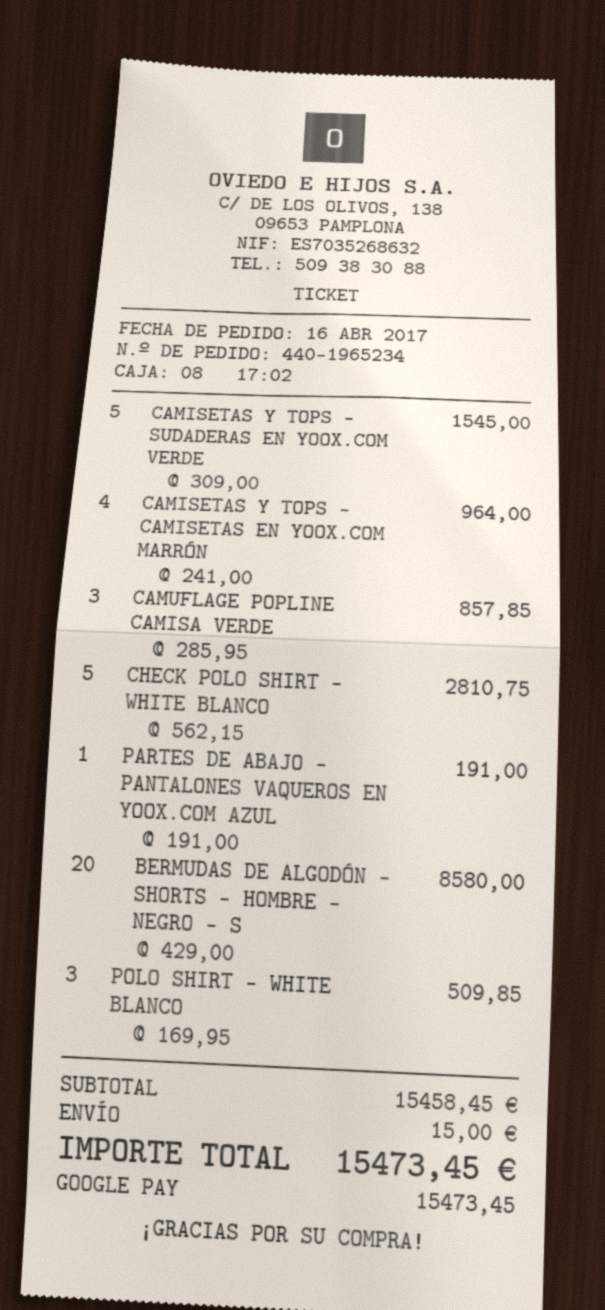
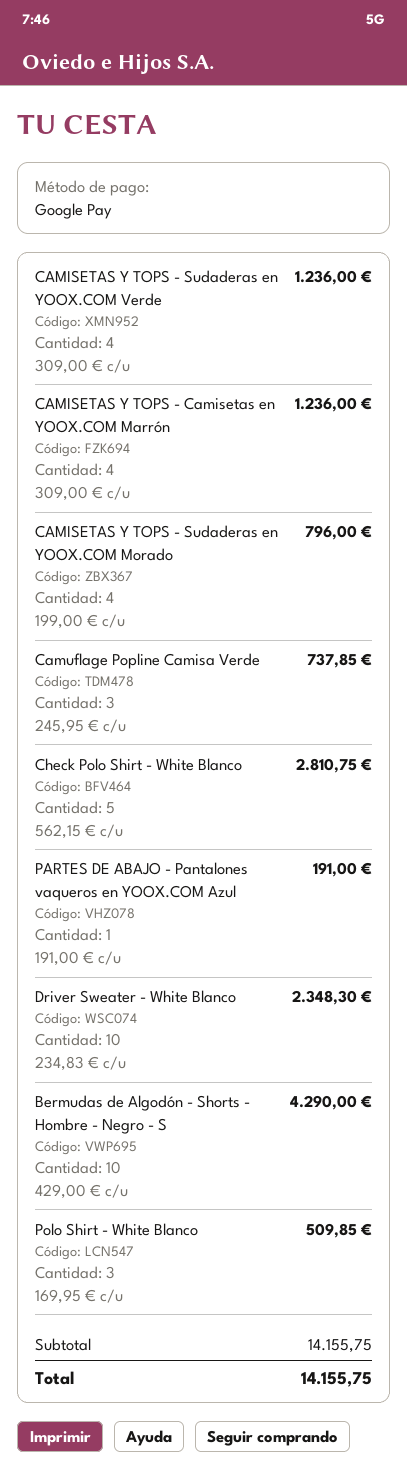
CAMISETAS Y TOPS - SUDADERAS EN YOOX.COM VERDE: 5 x 309.00 = 1545.00 -> 4 x 309.00 = 1236.00
CAMISETAS Y TOPS - CAMISETAS EN YOOX.COM MARRÓN: 4 x 241.00 = 964.00 -> 4 x 309.00 = 1236.00
CAMUFLAGE POPLINE CAMISA VERDE: 3 x 285.95 = 857.85 -> 3 x 245.95 = 737.85
BERMUDAS DE ALGODÓN - SHORTS - HOMBRE - NEGRO - S: 20 x 429.00 = 8580.00 -> 10 x 429.00 = 4290.00
CAMISETAS Y TOPS - Sudaderas en YOOX.COM Morado: none -> 4 x 199.00 = 796.00
Driver Sweater - White Blanco: none -> 10 x 234.83 = 2348.30
subtotal: 15458.45 -> 14155.75
shipping: 15.00 -> none
total: 15473.45 -> 14155.75

